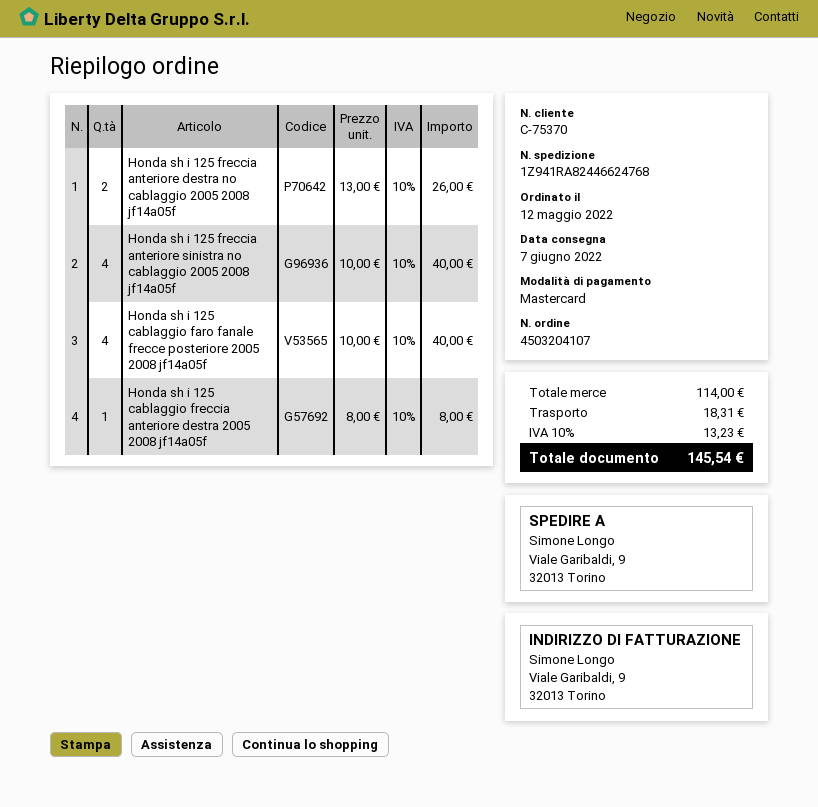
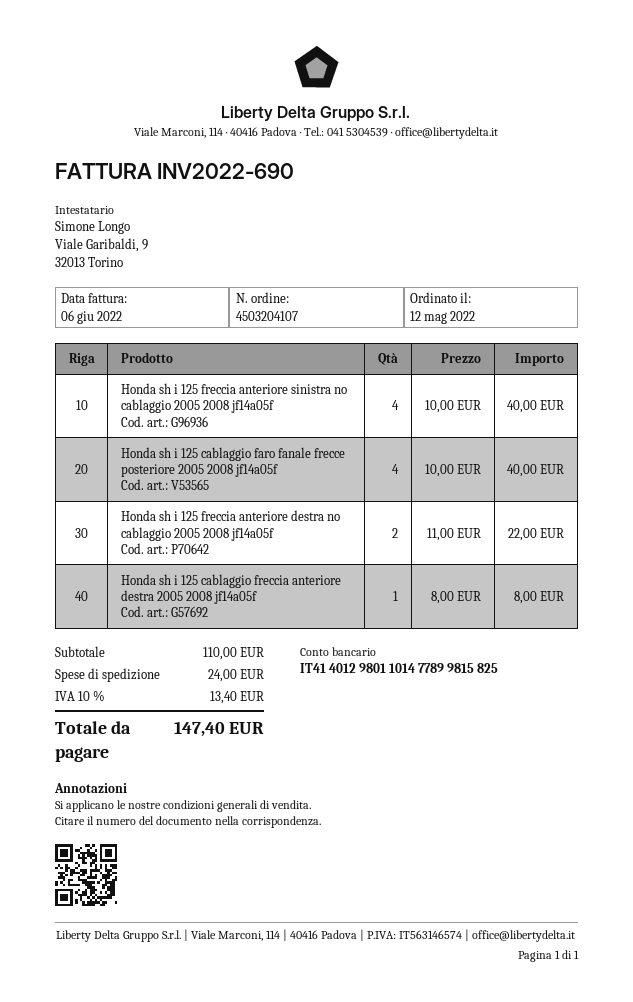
Honda sh i 125 freccia anteriore destra no cablaggio 2005 2008 jf14a05f: 2 x 13.00 = 26.00 -> 2 x 11.00 = 22.00
subtotal: 114.00 -> 110.00
shipping: 18.31 -> 24.00
tax: 10% = 13.23 -> 10% = 13.40
total: 145.54 -> 147.40

